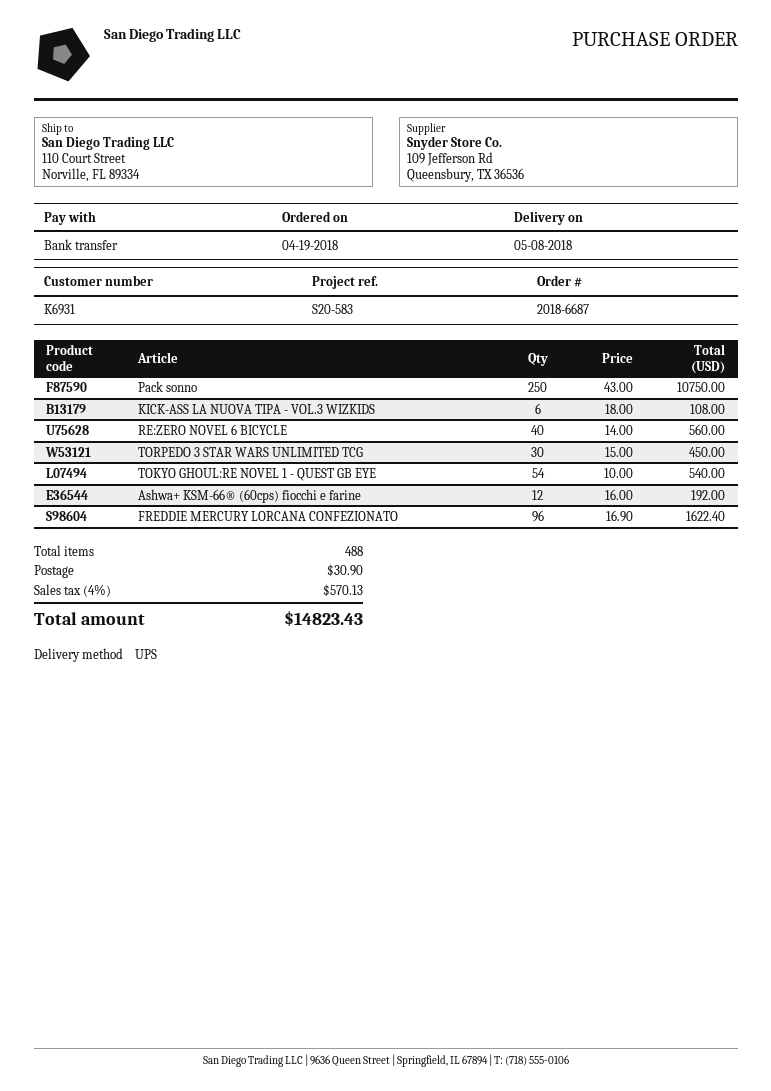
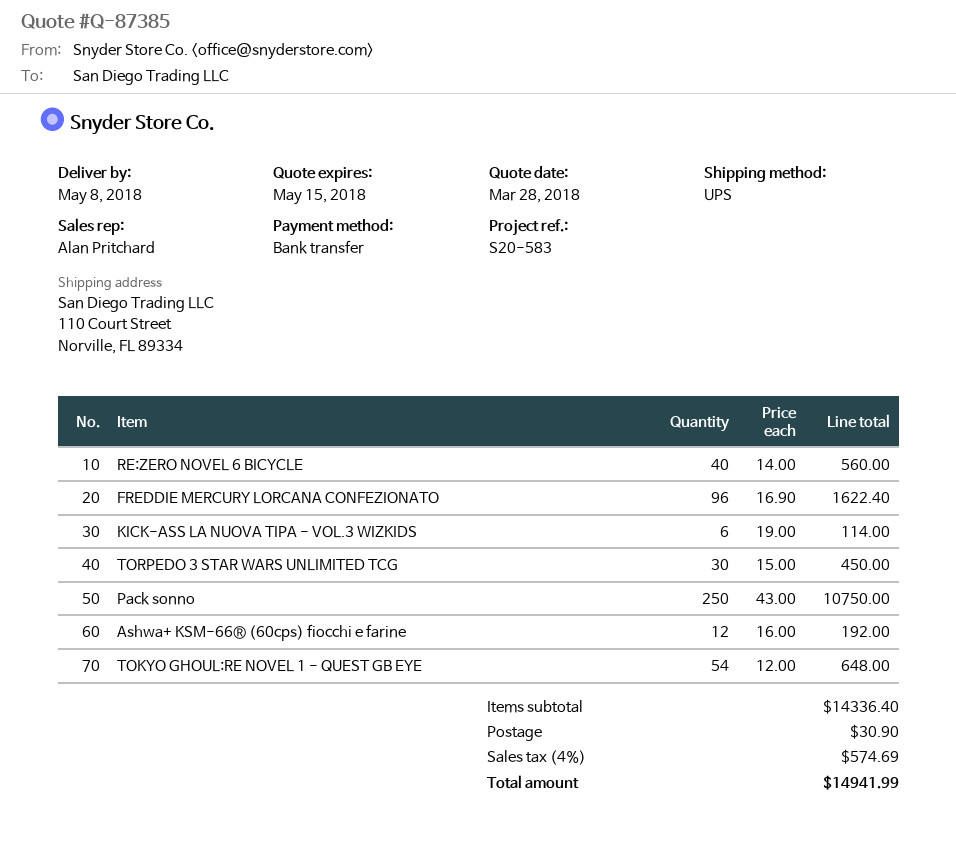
KICK-ASS LA NUOVA TIPA - VOL.3 WIZKIDS: 6 x 18.00 = 108.00 -> 6 x 19.00 = 114.00
TOKYO GHOUL:RE NOVEL 1 - QUEST GB EYE: 54 x 10.00 = 540.00 -> 54 x 12.00 = 648.00
tax: 4% = 570.13 -> 4% = 574.69
total: 14823.43 -> 14941.99

